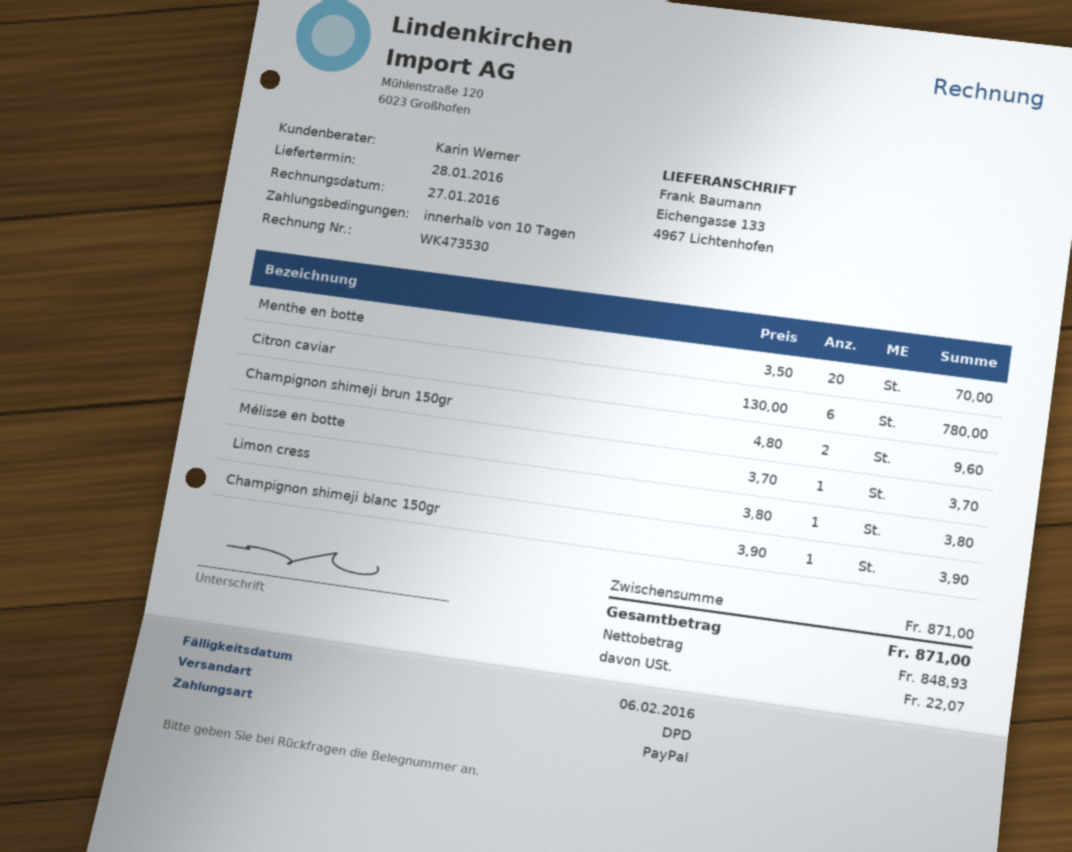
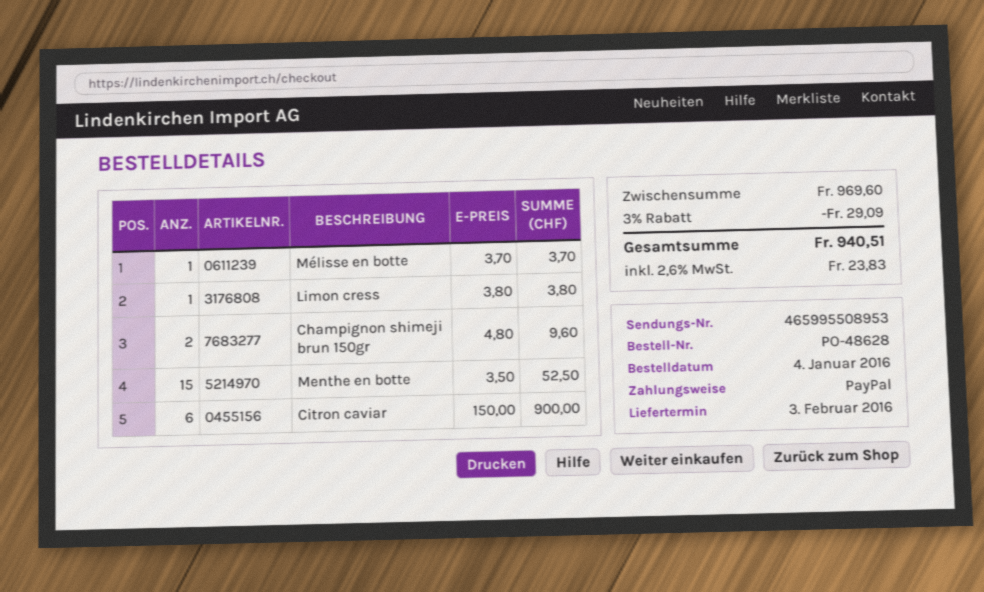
delivery date: 2016-01-28 -> 2016-02-03
Menthe en botte: 20 x 3.50 = 70.00 -> 15 x 3.50 = 52.50
Citron caviar: 6 x 130.00 = 780.00 -> 6 x 150.00 = 900.00
Champignon shimeji blanc 150gr: 1 x 3.90 = 3.90 -> none
subtotal: 871.00 -> 969.60
discount: none -> 3% = 29.09
tax: 22.07 -> 23.83
total: 871.00 -> 940.51

